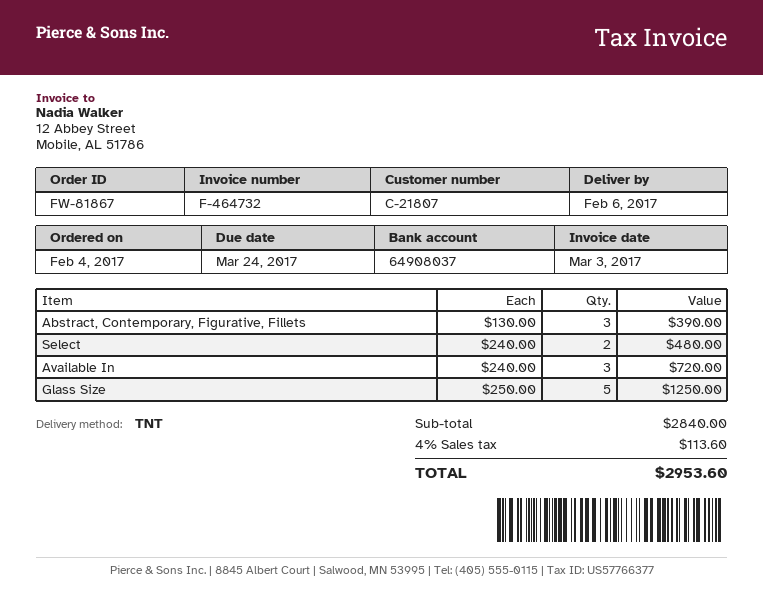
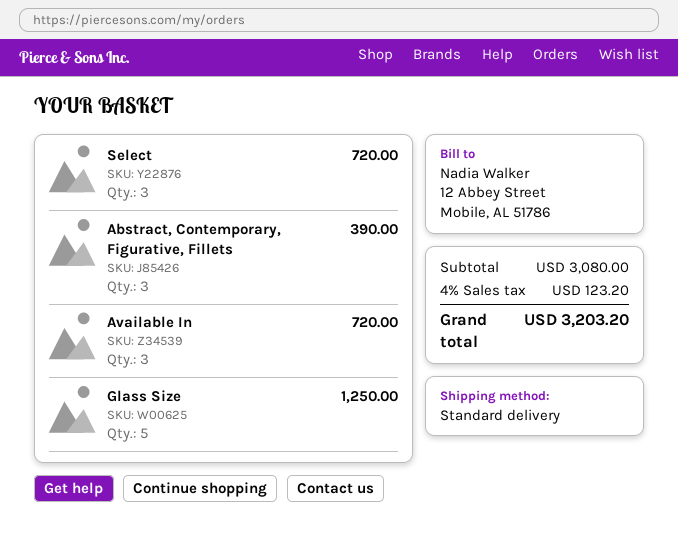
shipping method: TNT -> standard
Select: 2 for 480.00 -> 3 for 720.00
subtotal: 2840.00 -> 3080.00
tax: 4% = 113.60 -> 4% = 123.20
total: 2953.60 -> 3203.20

